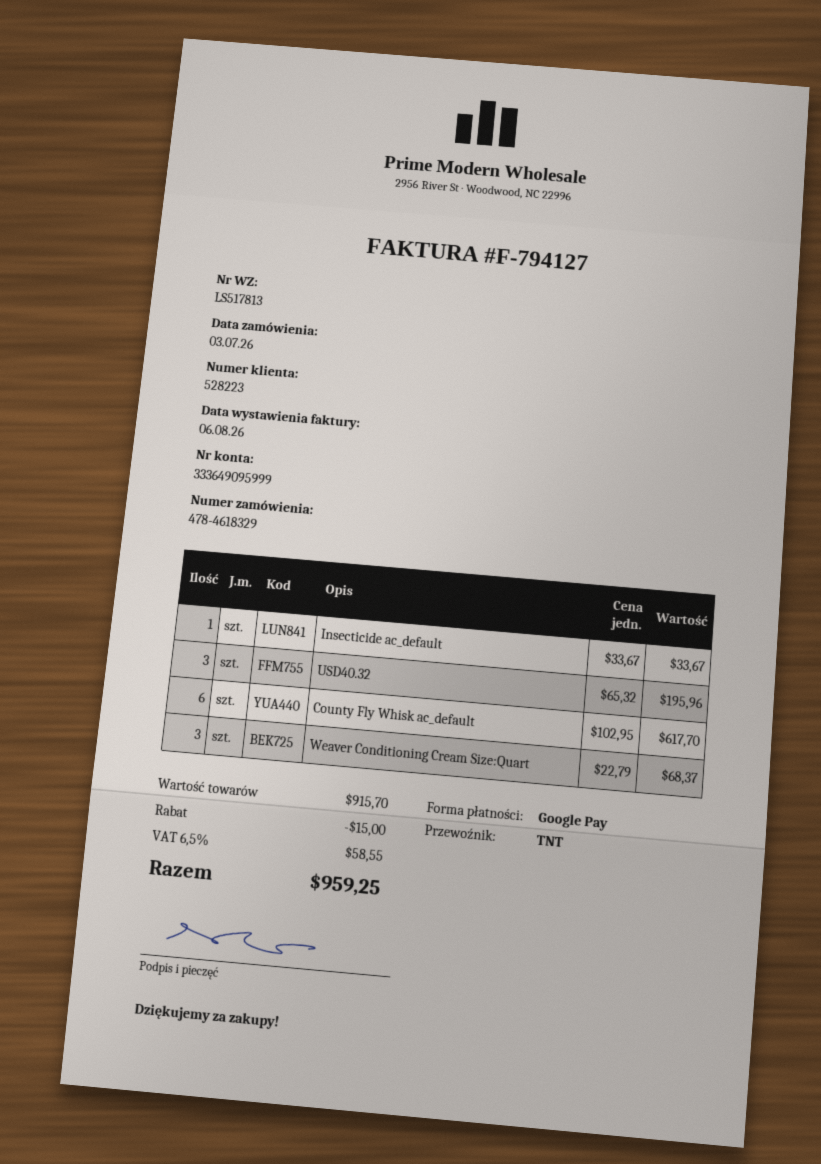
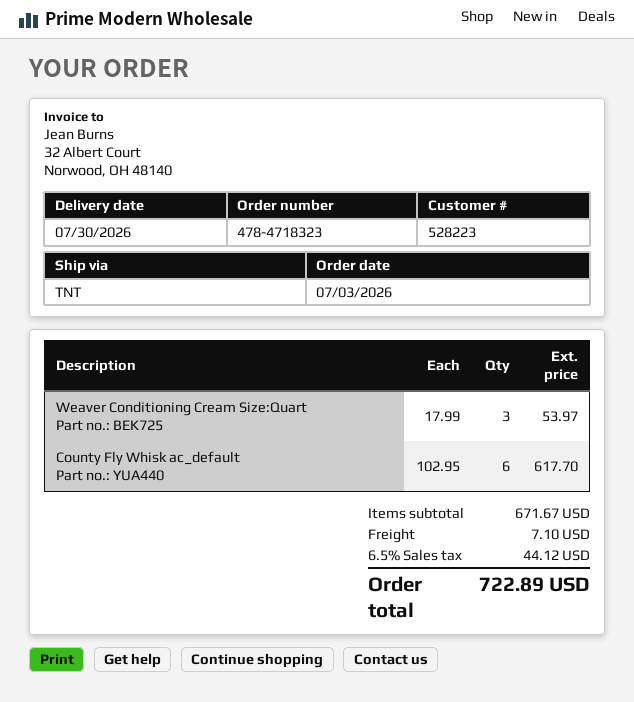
order number: 478-4618329 -> 478-4718323
Insecticide ac_default: 1 x 33.67 = 33.67 -> none
USD40.32: 3 x 65.32 = 195.96 -> none
Weaver Conditioning Cream Size:Quart: 3 x 22.79 = 68.37 -> 3 x 17.99 = 53.97
subtotal: 915.70 -> 671.67
discount: 15.00 -> none
shipping: none -> 7.10
tax: 6.5% = 58.55 -> 6.5% = 44.12
total: 959.25 -> 722.89

